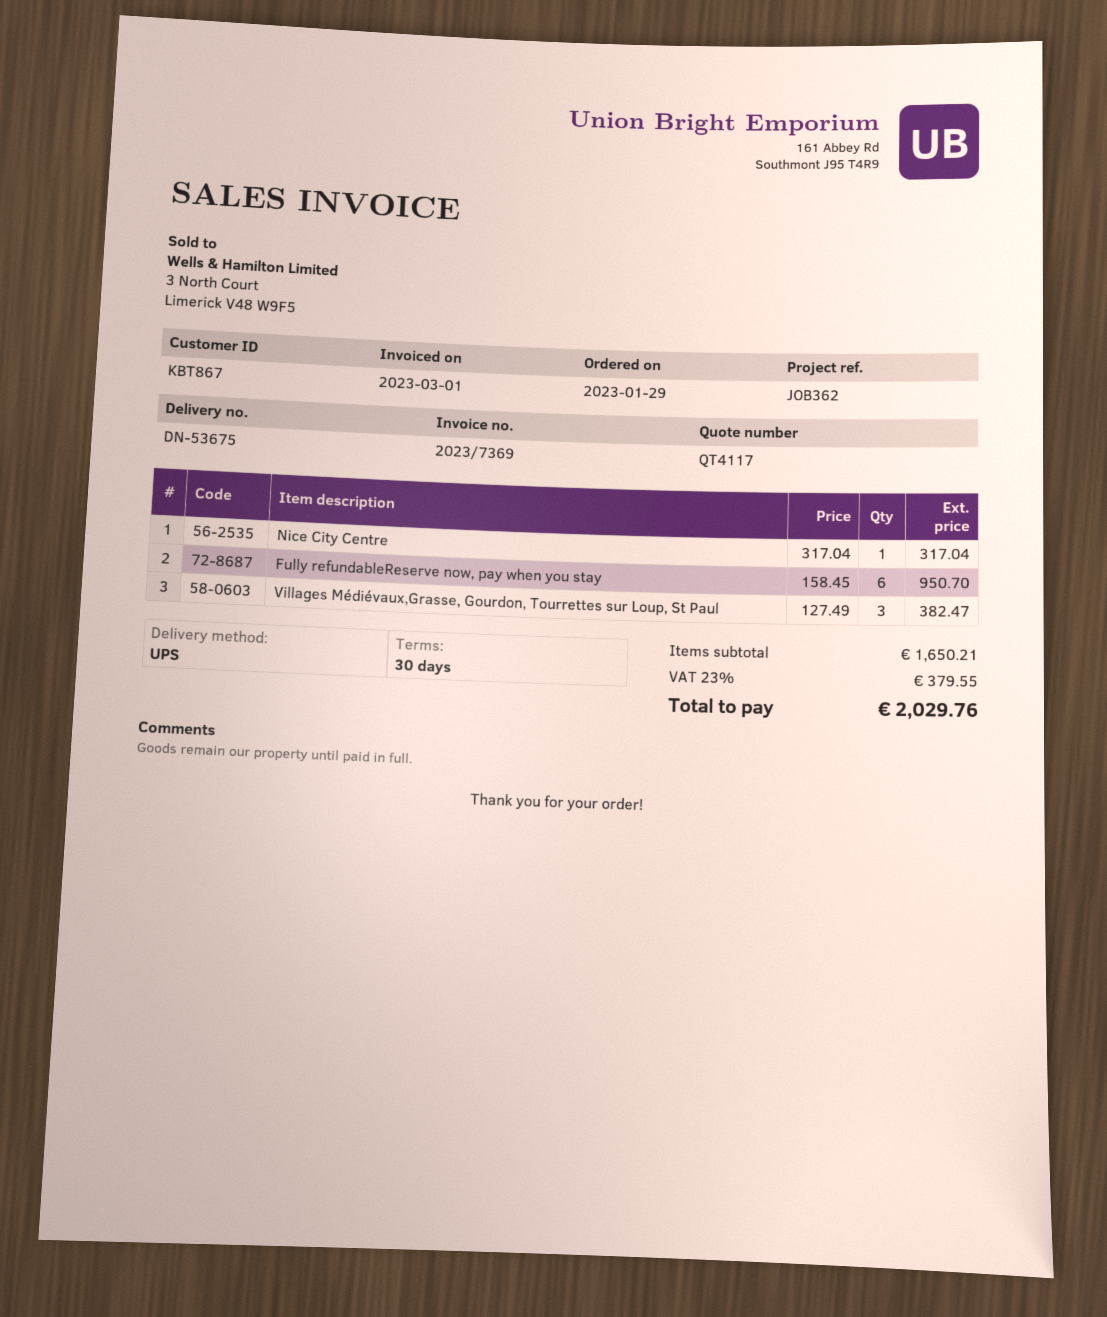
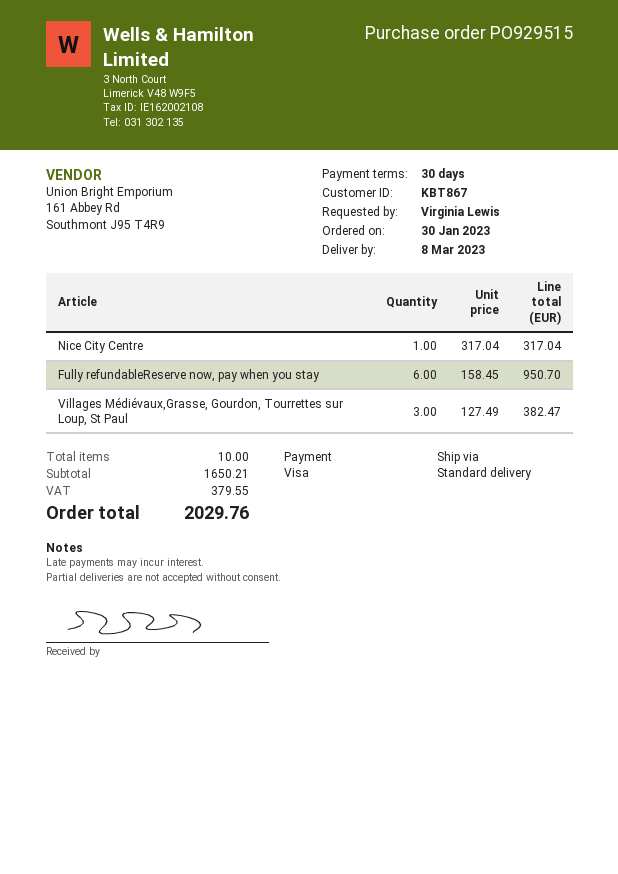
order date: 2023-01-29 -> 2023-01-30
shipping method: UPS -> standard

